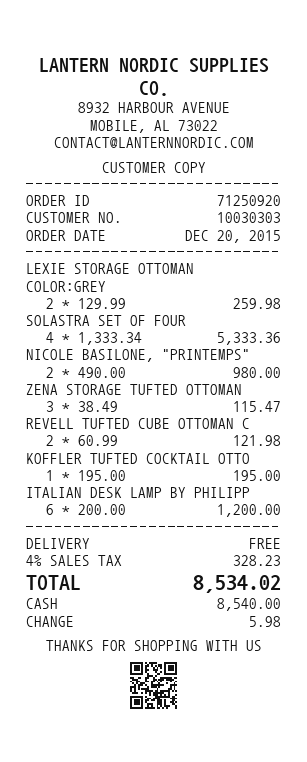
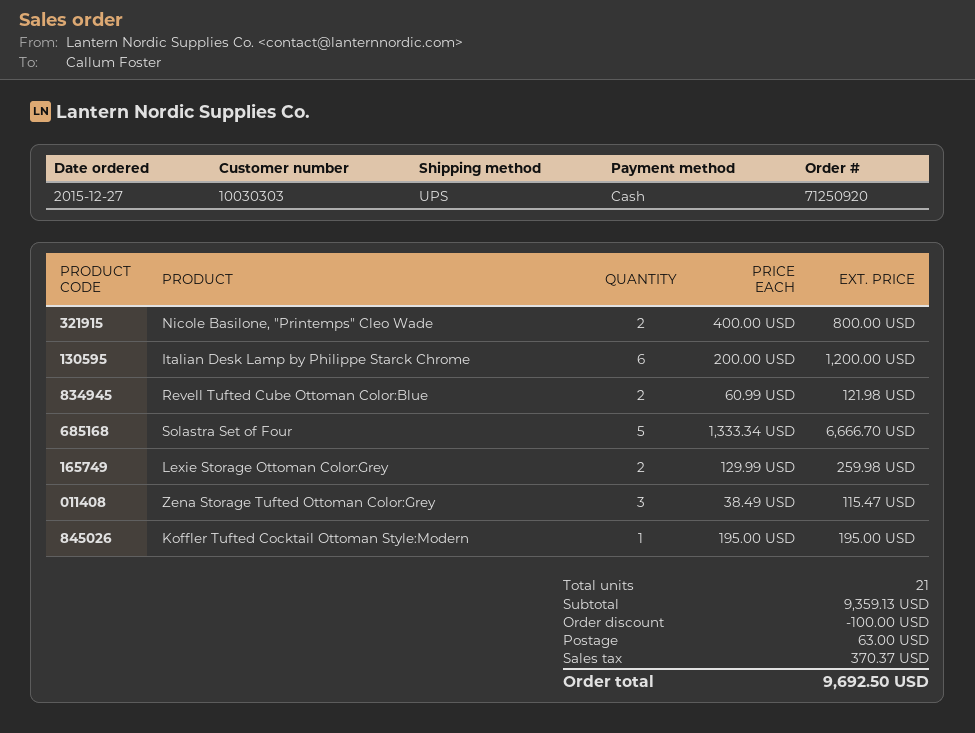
order date: 2015-12-20 -> 2015-12-27
SOLASTRA SET OF FOUR: 4 x 1333.34 = 5333.36 -> 5 x 1333.34 = 6666.70
NICOLE BASILONE, "PRINTEMPS": 2 x 490.00 = 980.00 -> 2 x 400.00 = 800.00
discount: none -> 100.00
shipping: 0.00 -> 63.00
tax: 328.23 -> 370.37
total: 8534.02 -> 9692.50

